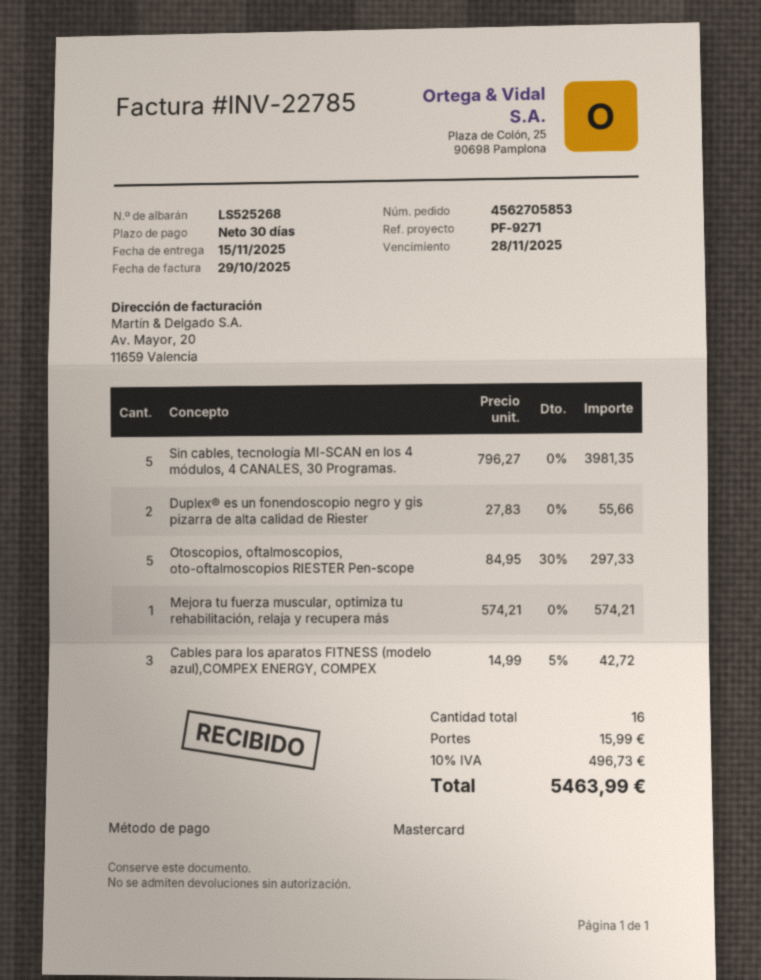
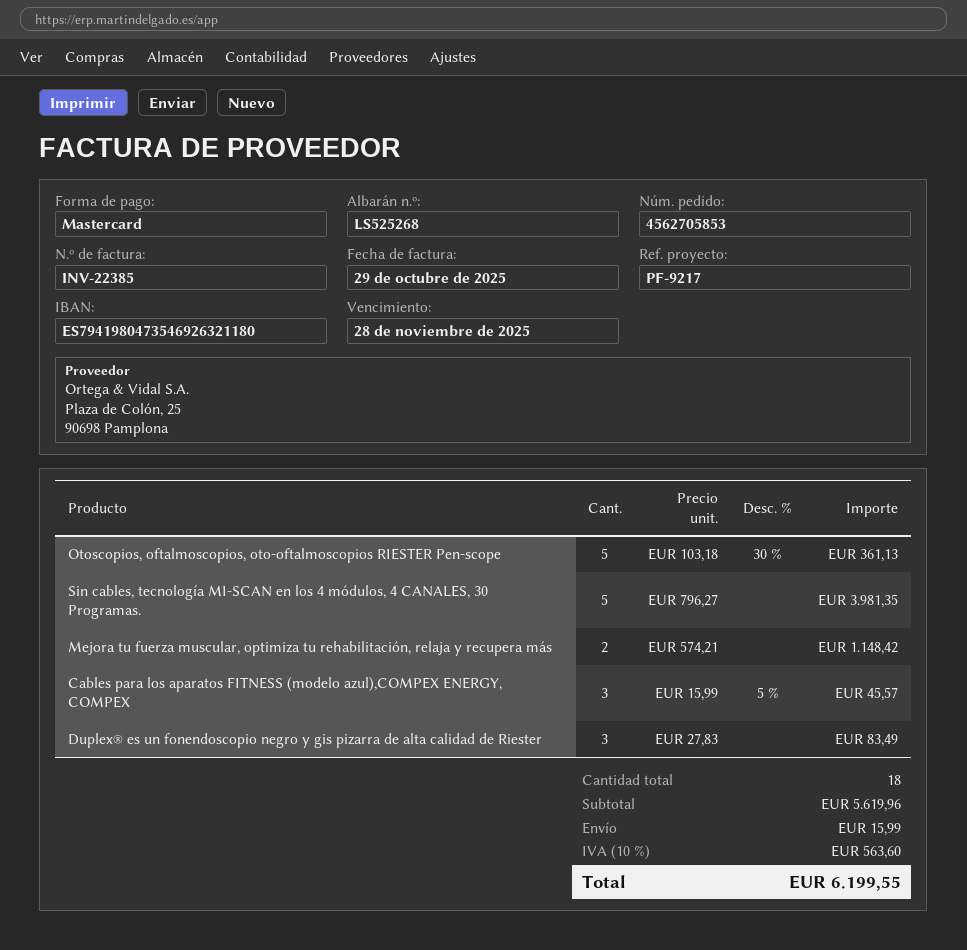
invoice number: INV-22785 -> INV-22385
reference: PF-9271 -> PF-9217
Duplex® es un fonendoscopio negro y gis pizarra de alta calidad de Riester: 2 x 27.83 = 55.66 -> 3 x 27.83 = 83.49
Otoscopios, oftalmoscopios, oto-oftalmoscopios RIESTER Pen-scope: 5 x 84.95 - 30% = 297.33 -> 5 x 103.18 - 30% = 361.13
Mejora tu fuerza muscular, optimiza tu rehabilitación, relaja y recupera más: 1 x 574.21 = 574.21 -> 2 x 574.21 = 1148.42
Cables para los aparatos FITNESS (modelo azul),COMPEX ENERGY, COMPEX: 3 x 14.99 - 5% = 42.72 -> 3 x 15.99 - 5% = 45.57
total quantity: 16 -> 18
tax: 10% = 496.73 -> 10% = 563.60
total: 5463.99 -> 6199.55

